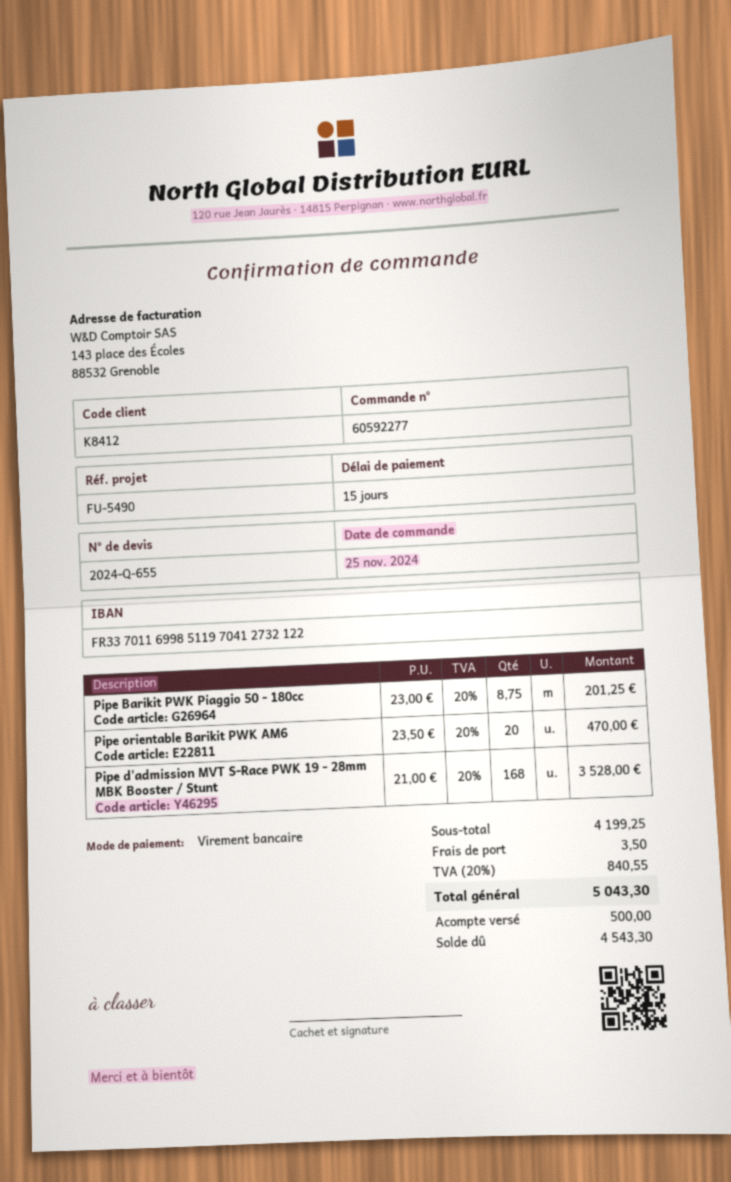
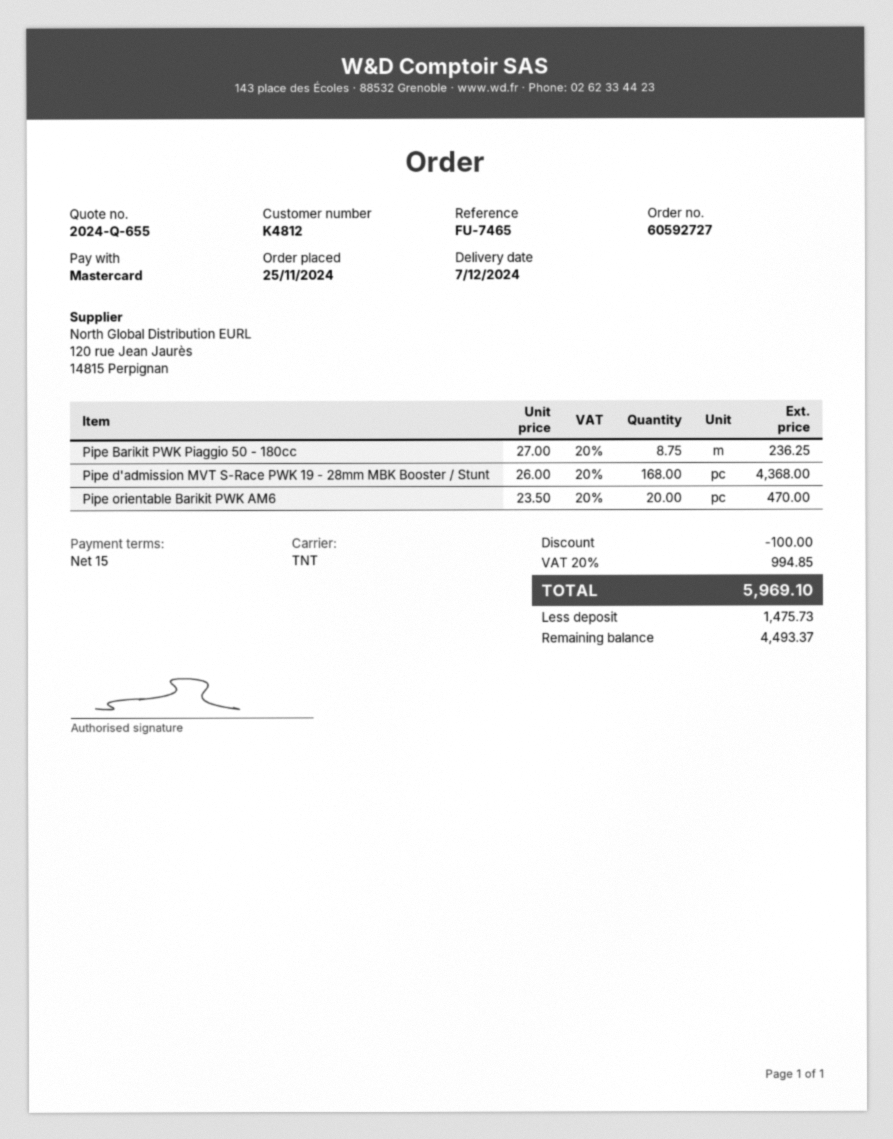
order number: 60592277 -> 60592727
customer number: K8412 -> K4812
reference: FU-5490 -> FU-7465
payment method: bank transfer -> Mastercard
Pipe Barikit PWK Piaggio 50 - 180cc: 8.75 x 23.00 = 201.25 -> 8.75 x 27.00 = 236.25
Pipe d'admission MVT S-Race PWK 19 - 28mm MBK Booster / Stunt: 168 x 21.00 = 3528.00 -> 168 x 26.00 = 4368.00
discount: none -> 100.00
shipping: 3.50 -> none
tax: 20% = 840.55 -> 20% = 994.85
total: 5043.30 -> 5969.10
deposit: 500.00 -> 1475.73
balance: 4543.30 -> 4493.37

